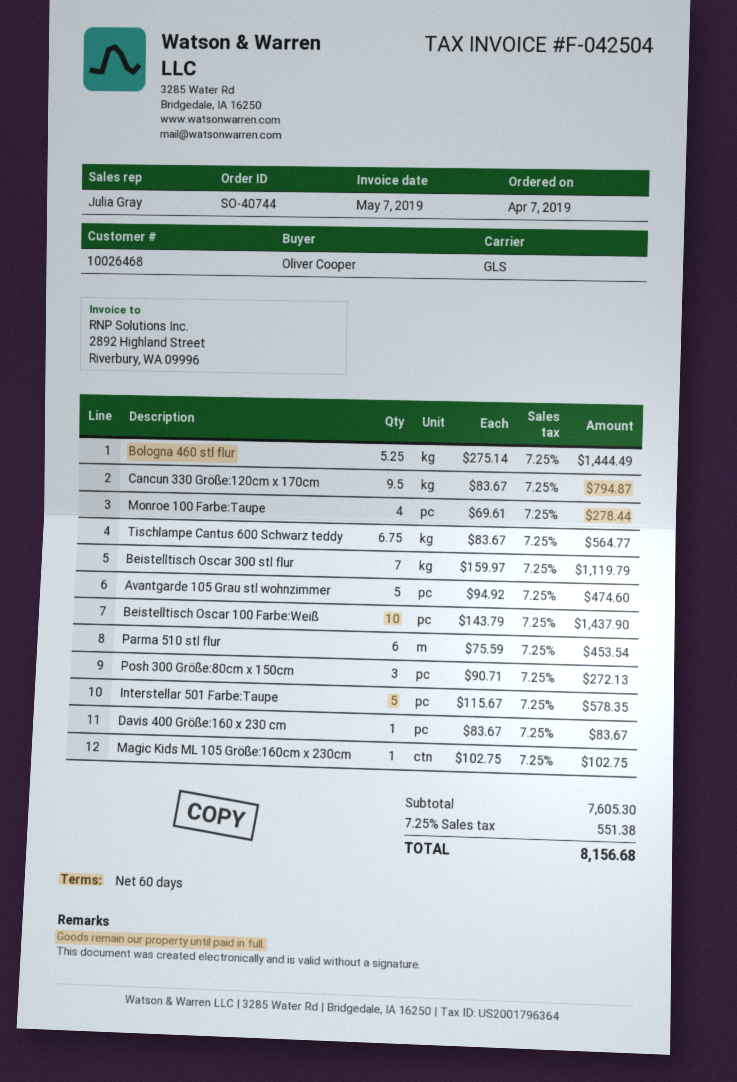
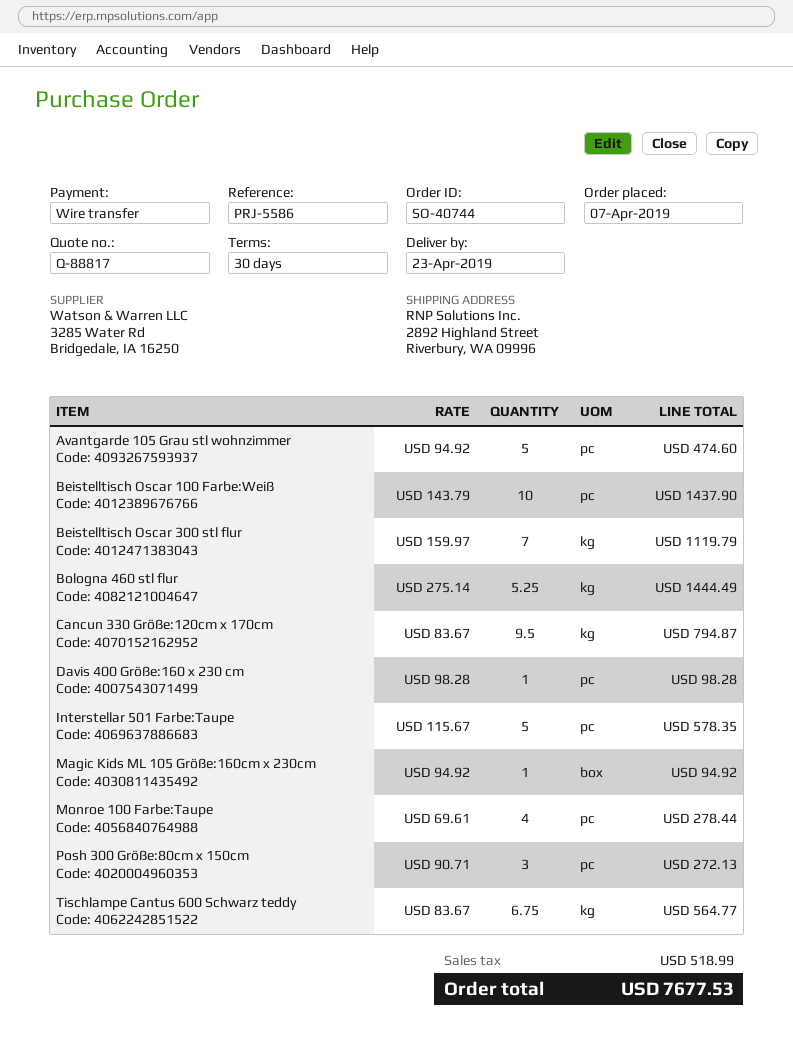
payment terms: 60 days -> 30 days
Parma 510 stl flur: 6 x 75.59 = 453.54 -> none
Davis 400 Größe:160 x 230 cm: 1 x 83.67 = 83.67 -> 1 x 98.28 = 98.28
Magic Kids ML 105 Größe:160cm x 230cm: 1 x 102.75 = 102.75 -> 1 x 94.92 = 94.92
tax: 551.38 -> 518.99
total: 8156.68 -> 7677.53

